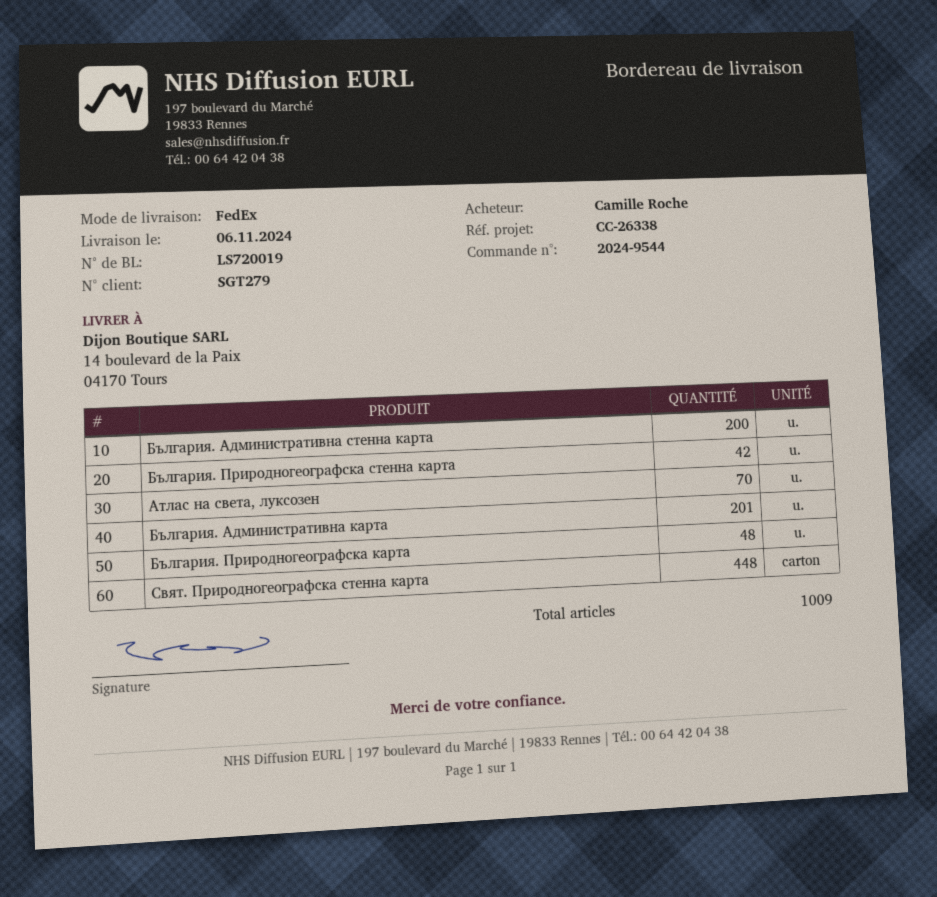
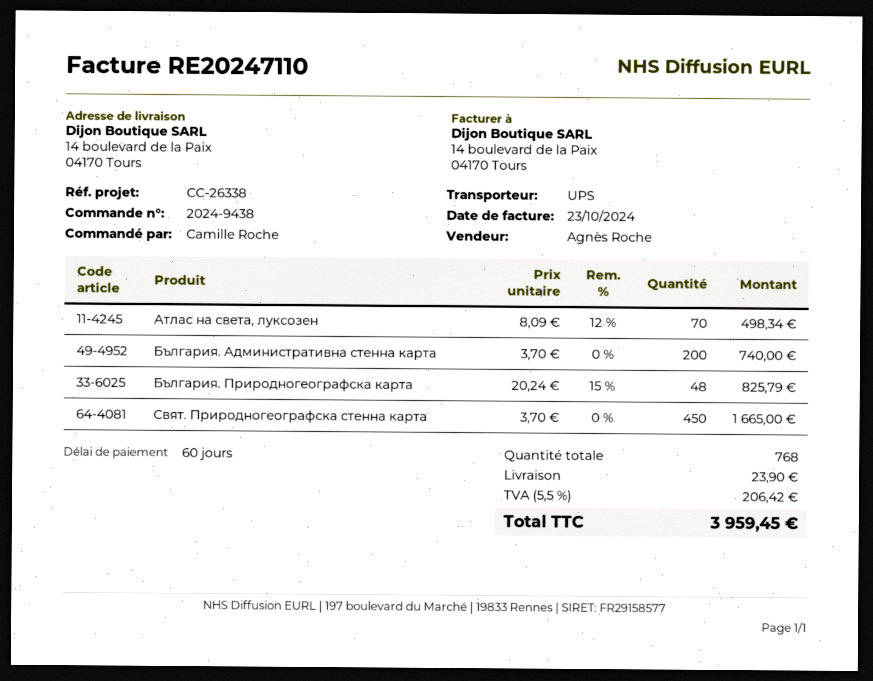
order number: 2024-9544 -> 2024-9438
shipping method: FedEx -> UPS
България. Природногеографска стенна карта: 42 -> none
България. Административна карта: 201 -> none
Свят. Природногеографска стенна карта: 448 -> 450
total quantity: 1009 -> 768

